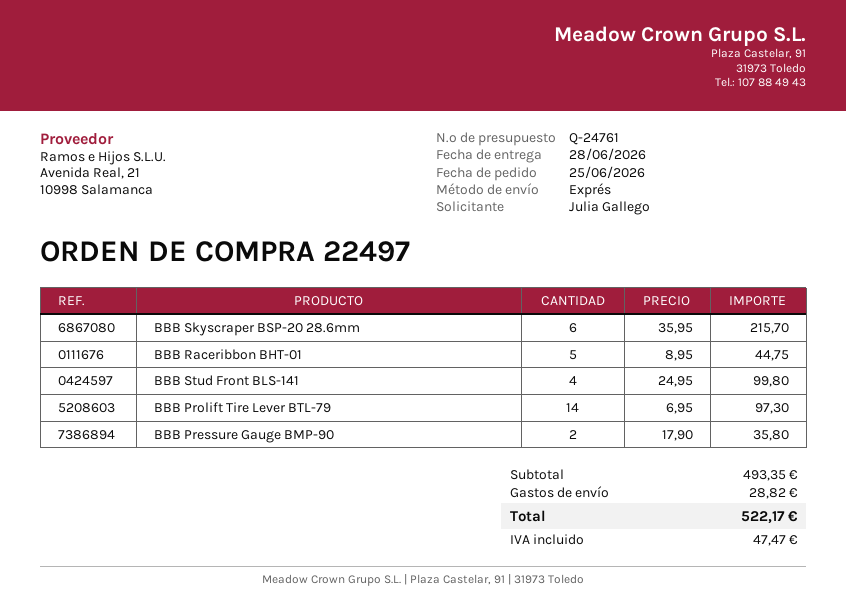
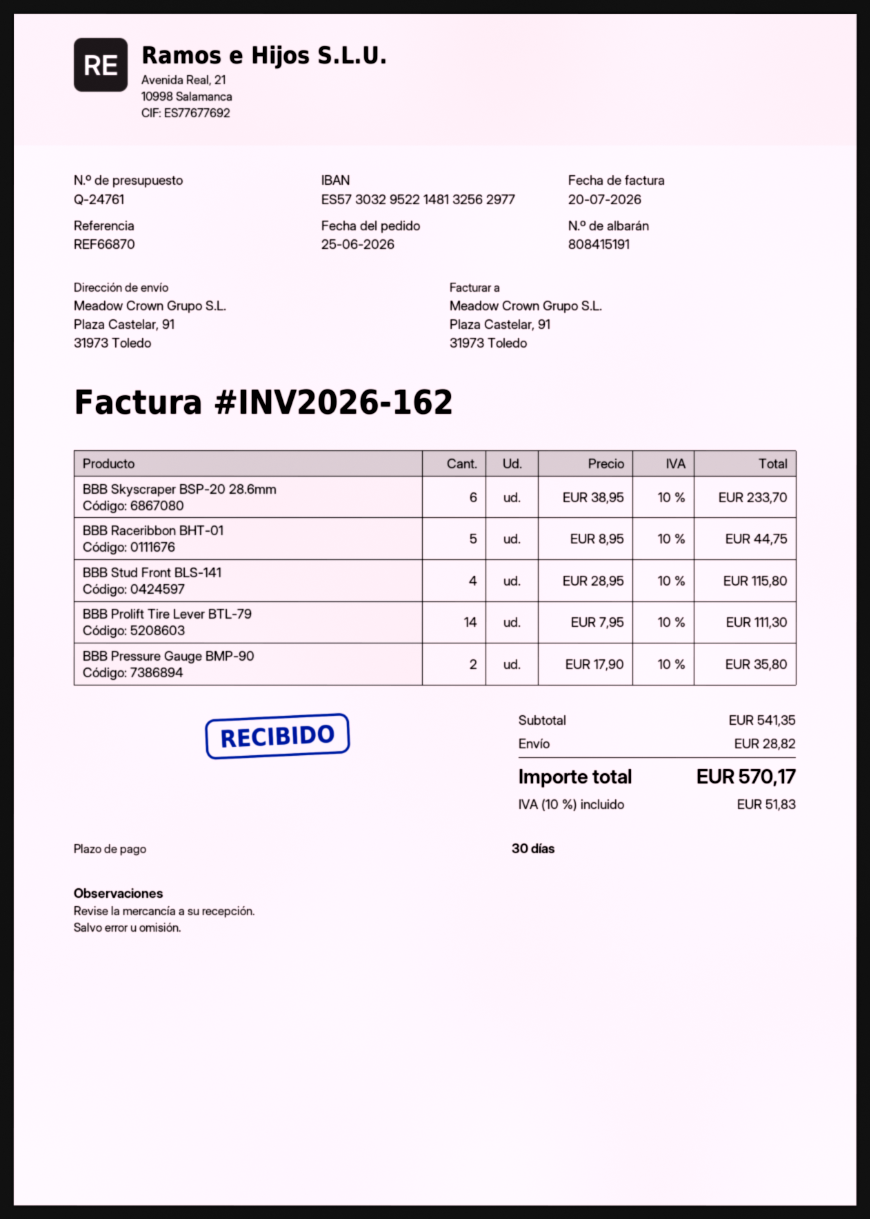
BBB Skyscraper BSP-20 28.6mm: 6 x 35.95 = 215.70 -> 6 x 38.95 = 233.70
BBB Stud Front BLS-141: 4 x 24.95 = 99.80 -> 4 x 28.95 = 115.80
BBB Prolift Tire Lever BTL-79: 14 x 6.95 = 97.30 -> 14 x 7.95 = 111.30
subtotal: 493.35 -> 541.35
tax: 47.47 -> 51.83
total: 522.17 -> 570.17

